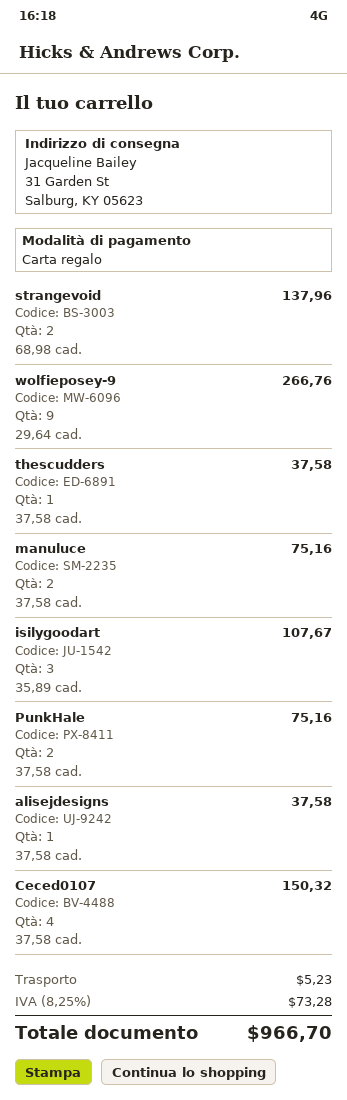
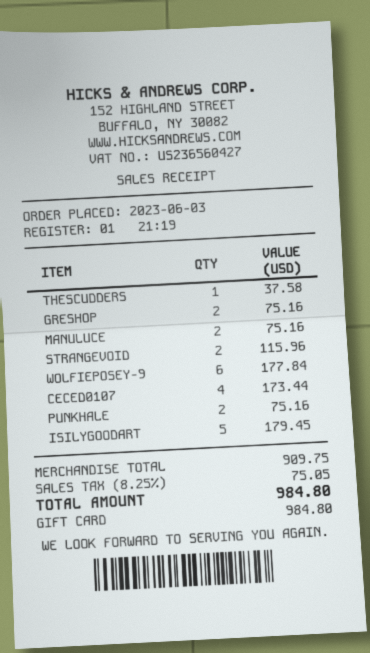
strangevoid: 2 for 137.96 -> 2 for 115.96
wolfieposey-9: 9 for 266.76 -> 6 for 177.84
isilygoodart: 3 for 107.67 -> 5 for 179.45
alisejdesigns: 1 for 37.58 -> none
Ceced0107: 4 for 150.32 -> 4 for 173.44
GRESHOP: none -> 2 for 75.16
shipping: 5.23 -> none
tax: 8.25% = 73.28 -> 8.25% = 75.05
total: 966.70 -> 984.80

